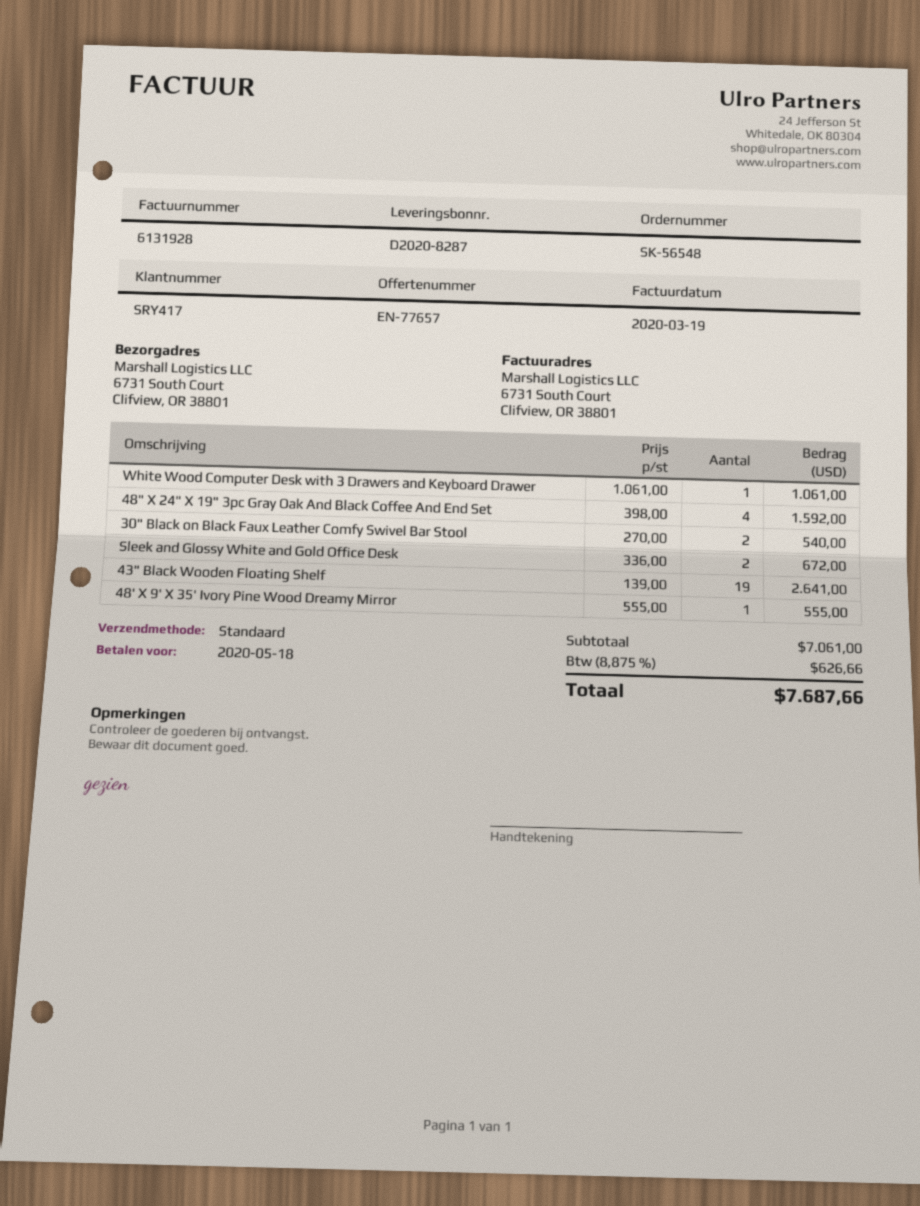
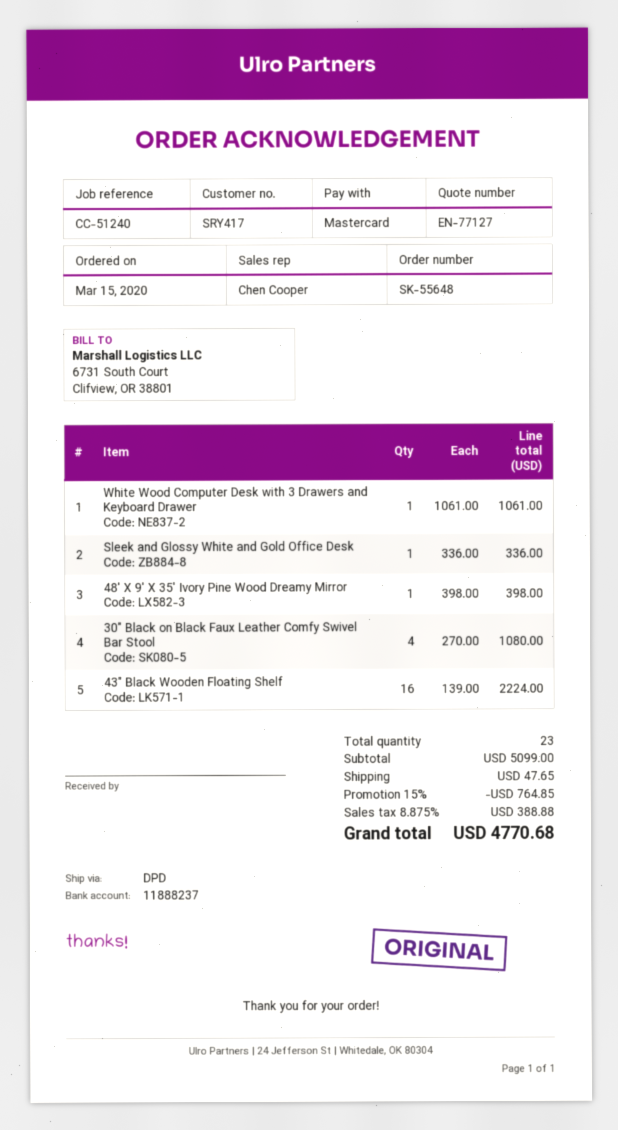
quote number: EN-77657 -> EN-77127
order number: SK-56548 -> SK-55648
shipping method: standard -> DPD
48" X 24" X 19" 3pc Gray Oak And Black Coffee And End Set: 4 x 398.00 = 1592.00 -> none
30" Black on Black Faux Leather Comfy Swivel Bar Stool: 2 x 270.00 = 540.00 -> 4 x 270.00 = 1080.00
Sleek and Glossy White and Gold Office Desk: 2 x 336.00 = 672.00 -> 1 x 336.00 = 336.00
43" Black Wooden Floating Shelf: 19 x 139.00 = 2641.00 -> 16 x 139.00 = 2224.00
48' X 9' X 35' Ivory Pine Wood Dreamy Mirror: 1 x 555.00 = 555.00 -> 1 x 398.00 = 398.00
subtotal: 7061.00 -> 5099.00
discount: none -> 15% = 764.85
shipping: none -> 47.65
tax: 8.875% = 626.66 -> 8.875% = 388.88
total: 7687.66 -> 4770.68

